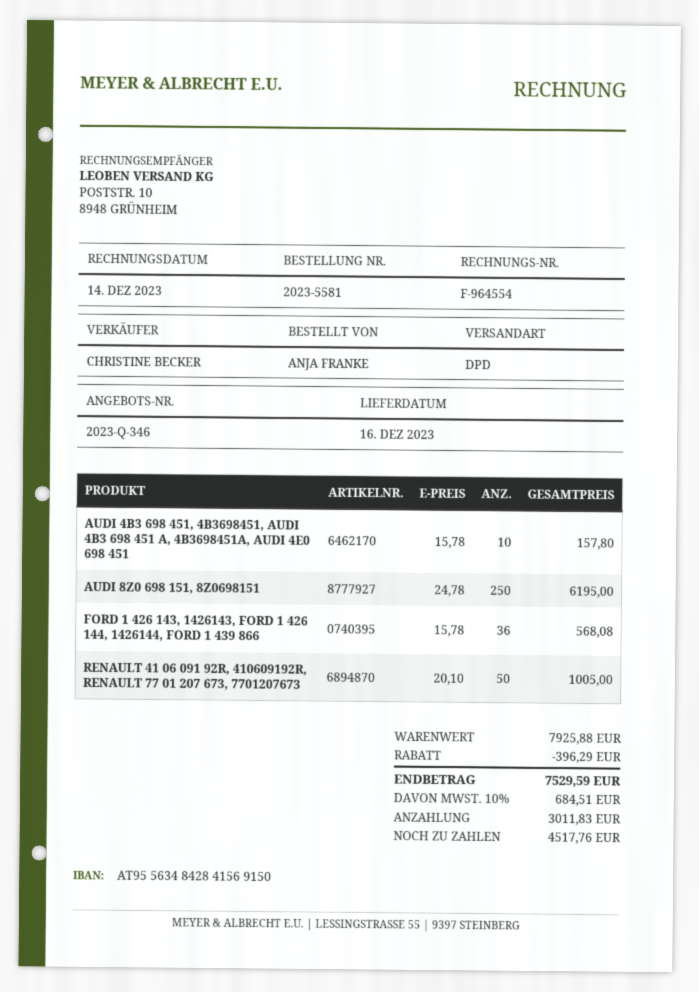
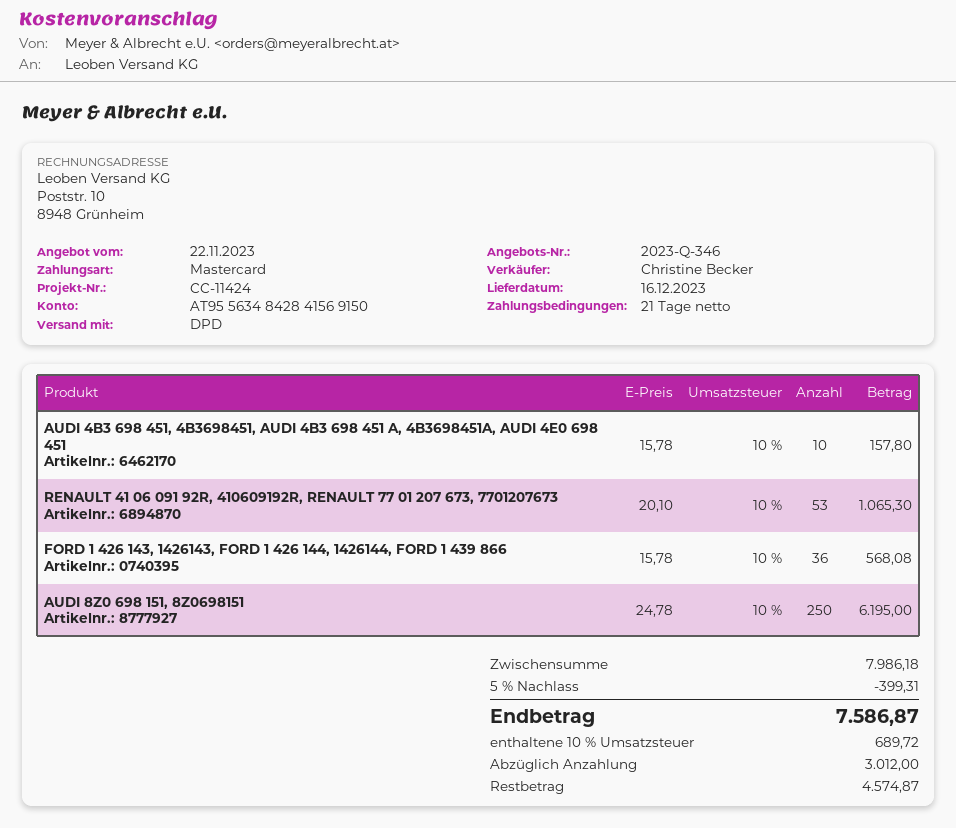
RENAULT 41 06 091 92R, 410609192R, RENAULT 77 01 207 673, 7701207673: 50 x 20.10 = 1005.00 -> 53 x 20.10 = 1065.30
subtotal: 7925.88 -> 7986.18
discount: 396.29 -> 399.31
tax: 10% = 684.51 -> 10% = 689.72
total: 7529.59 -> 7586.87
deposit: 3011.83 -> 3012.00
balance: 4517.76 -> 4574.87

